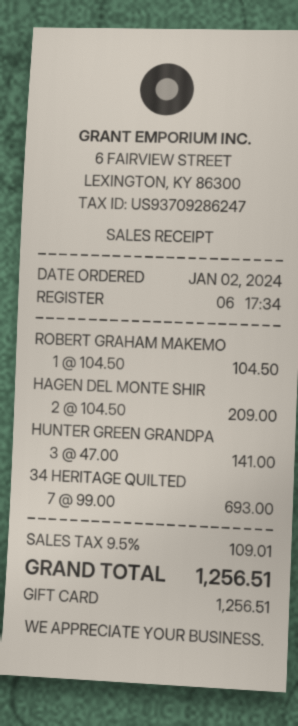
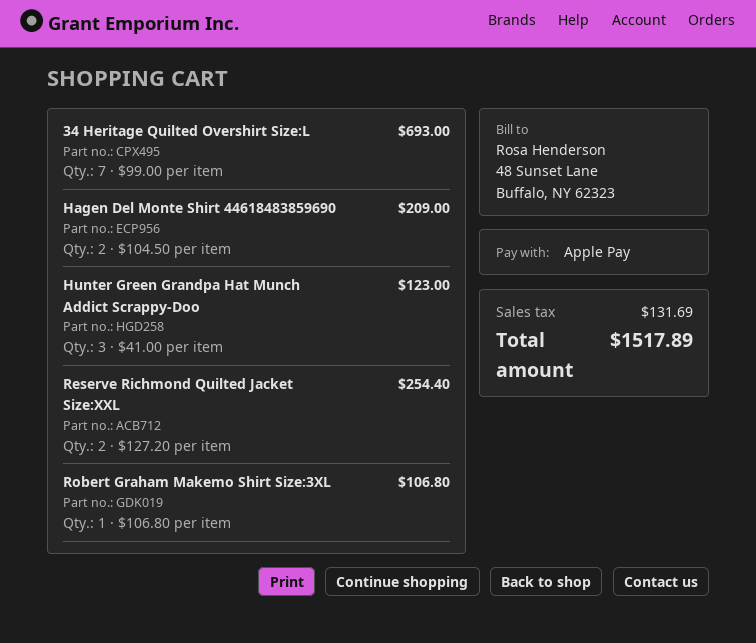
payment method: gift card -> Apple Pay
ROBERT GRAHAM MAKEMO: 1 x 104.50 = 104.50 -> 1 x 106.80 = 106.80
HUNTER GREEN GRANDPA: 3 x 47.00 = 141.00 -> 3 x 41.00 = 123.00
Reserve Richmond Quilted Jacket Size:XXL: none -> 2 x 127.20 = 254.40
tax: 109.01 -> 131.69
total: 1256.51 -> 1517.89

